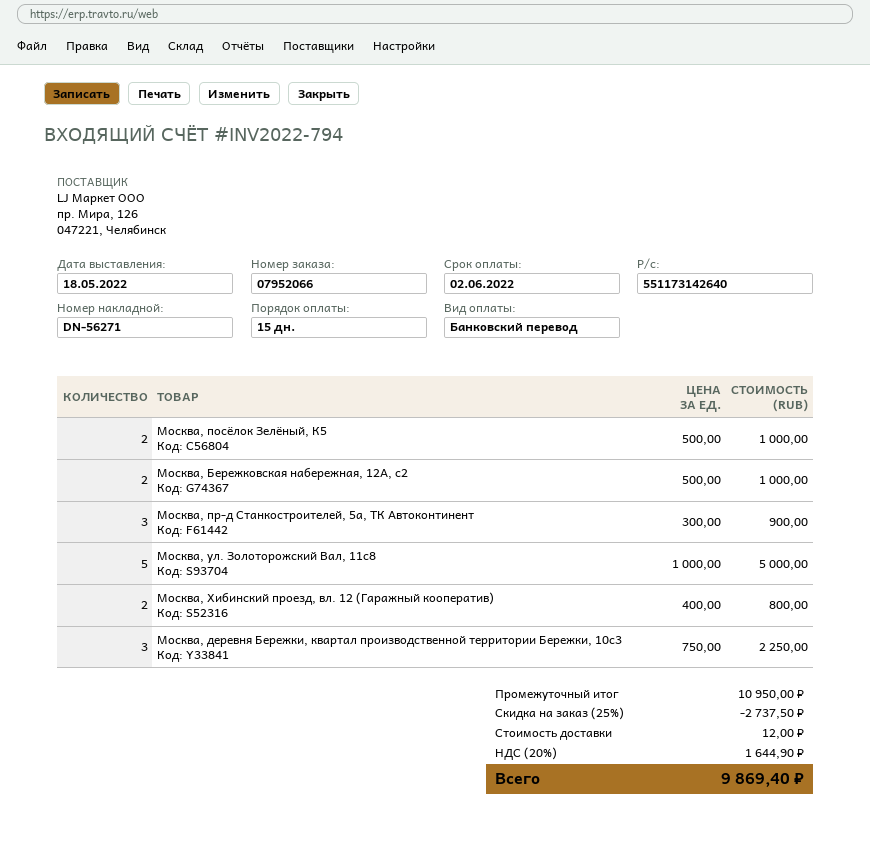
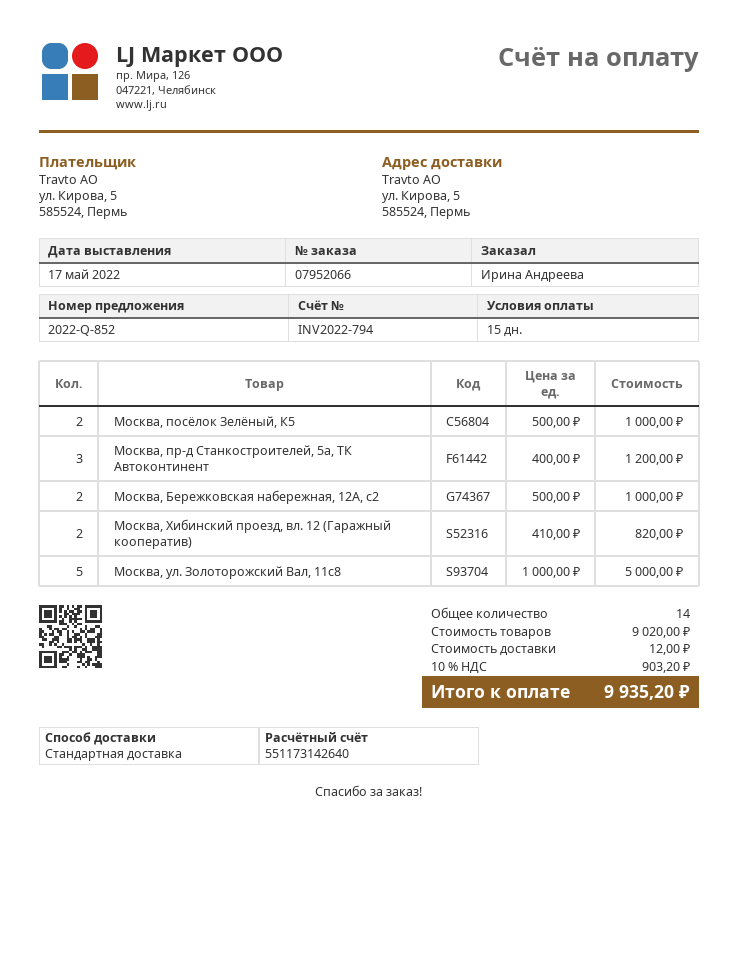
invoice date: 2022-05-18 -> 2022-05-17
Москва, пр-д Станкостроителей, 5а, ТК Автоконтинент: 3 x 300.00 = 900.00 -> 3 x 400.00 = 1200.00
Москва, Хибинский проезд, вл. 12 (Гаражный кооператив): 2 x 400.00 = 800.00 -> 2 x 410.00 = 820.00
Москва, деревня Бережки, квартал производственной территории Бережки, 10с3: 3 x 750.00 = 2250.00 -> none
subtotal: 10950.00 -> 9020.00
discount: 25% = 2737.50 -> none
tax: 20% = 1644.90 -> 10% = 903.20
total: 9869.40 -> 9935.20

